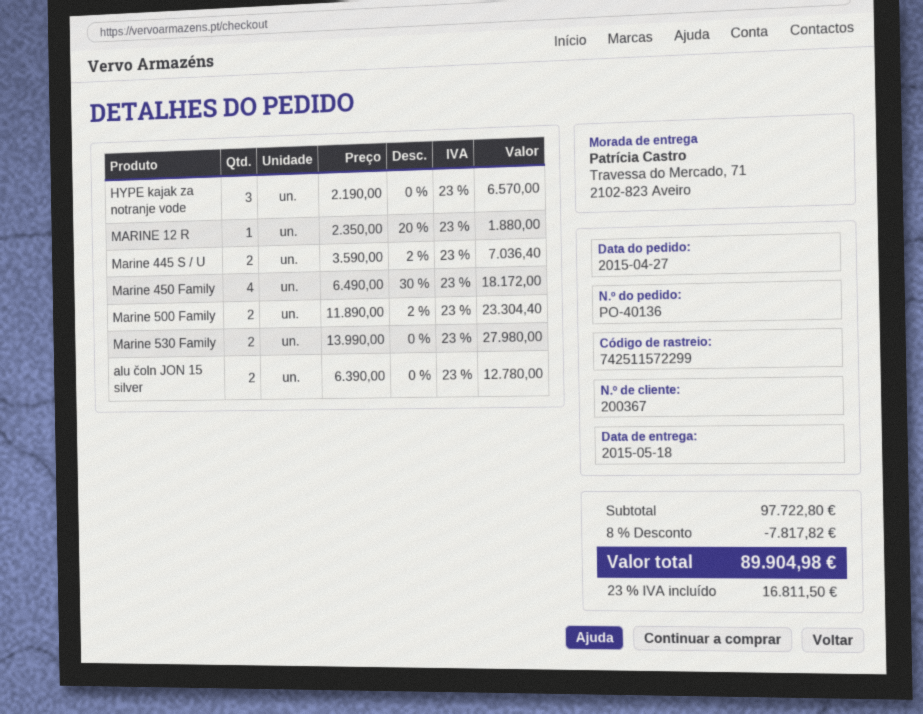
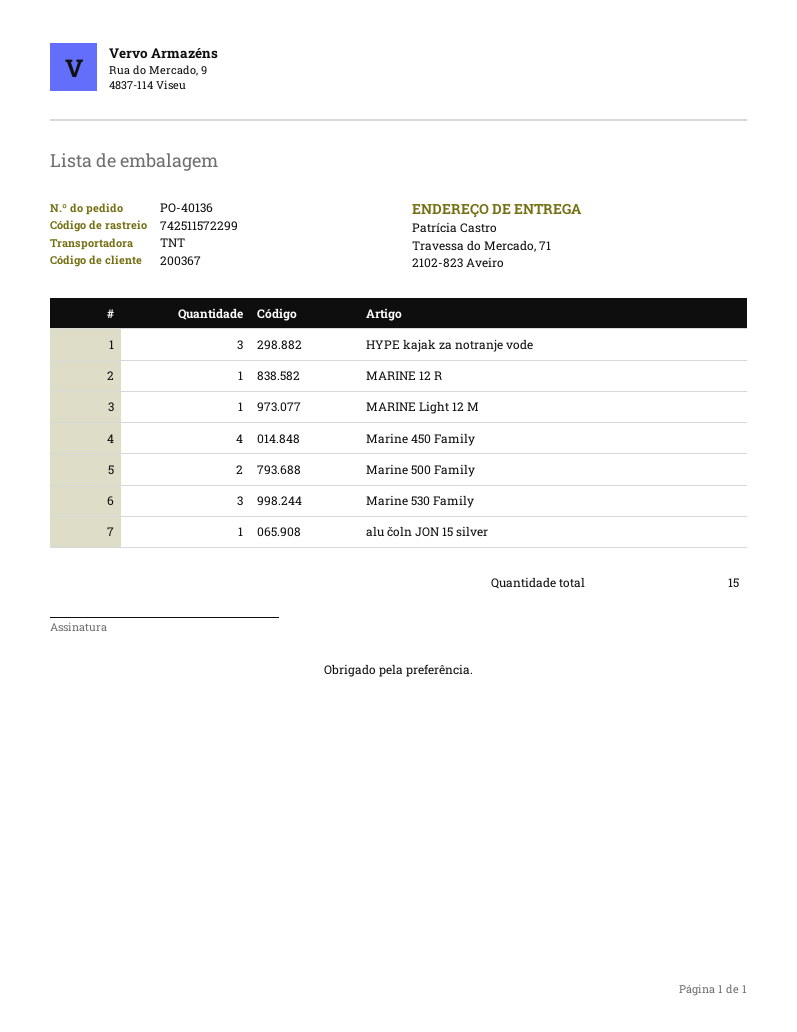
Marine 445 S / U: 2 -> none
Marine 530 Family: 2 -> 3
alu čoln JON 15 silver: 2 -> 1
MARINE Light 12 M: none -> 1

